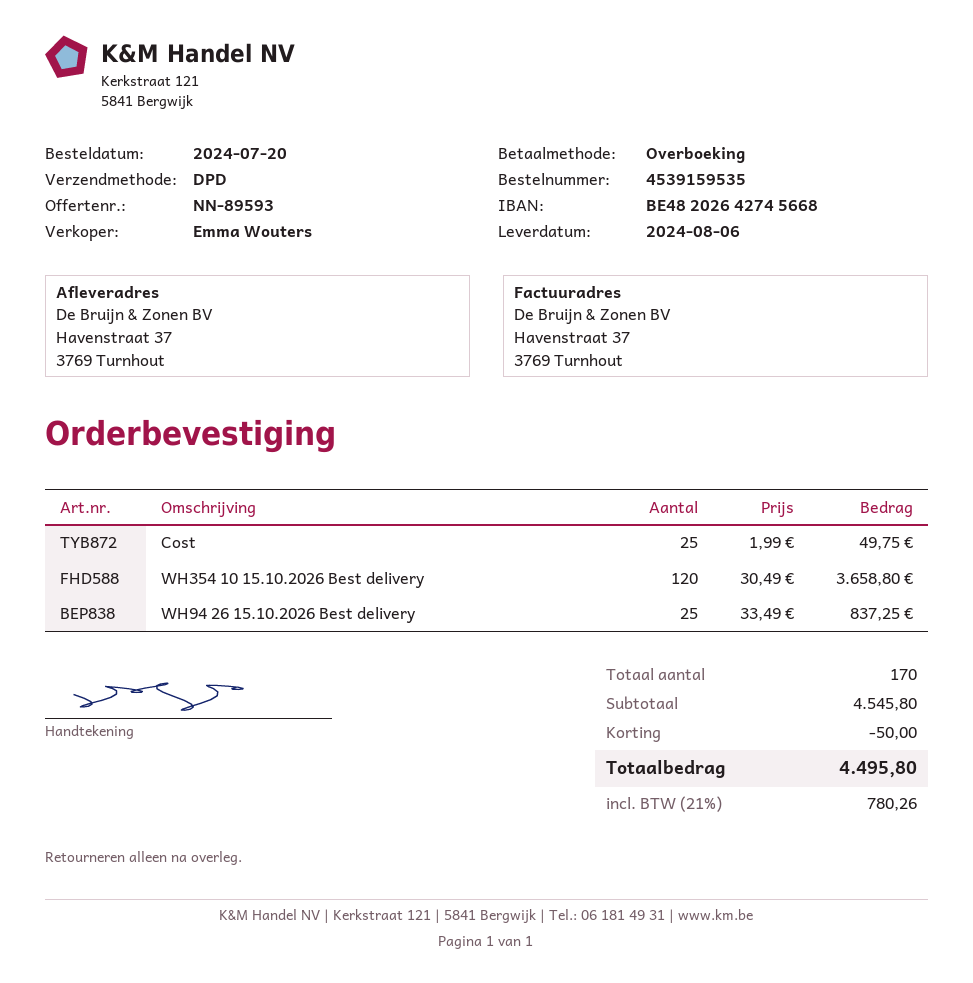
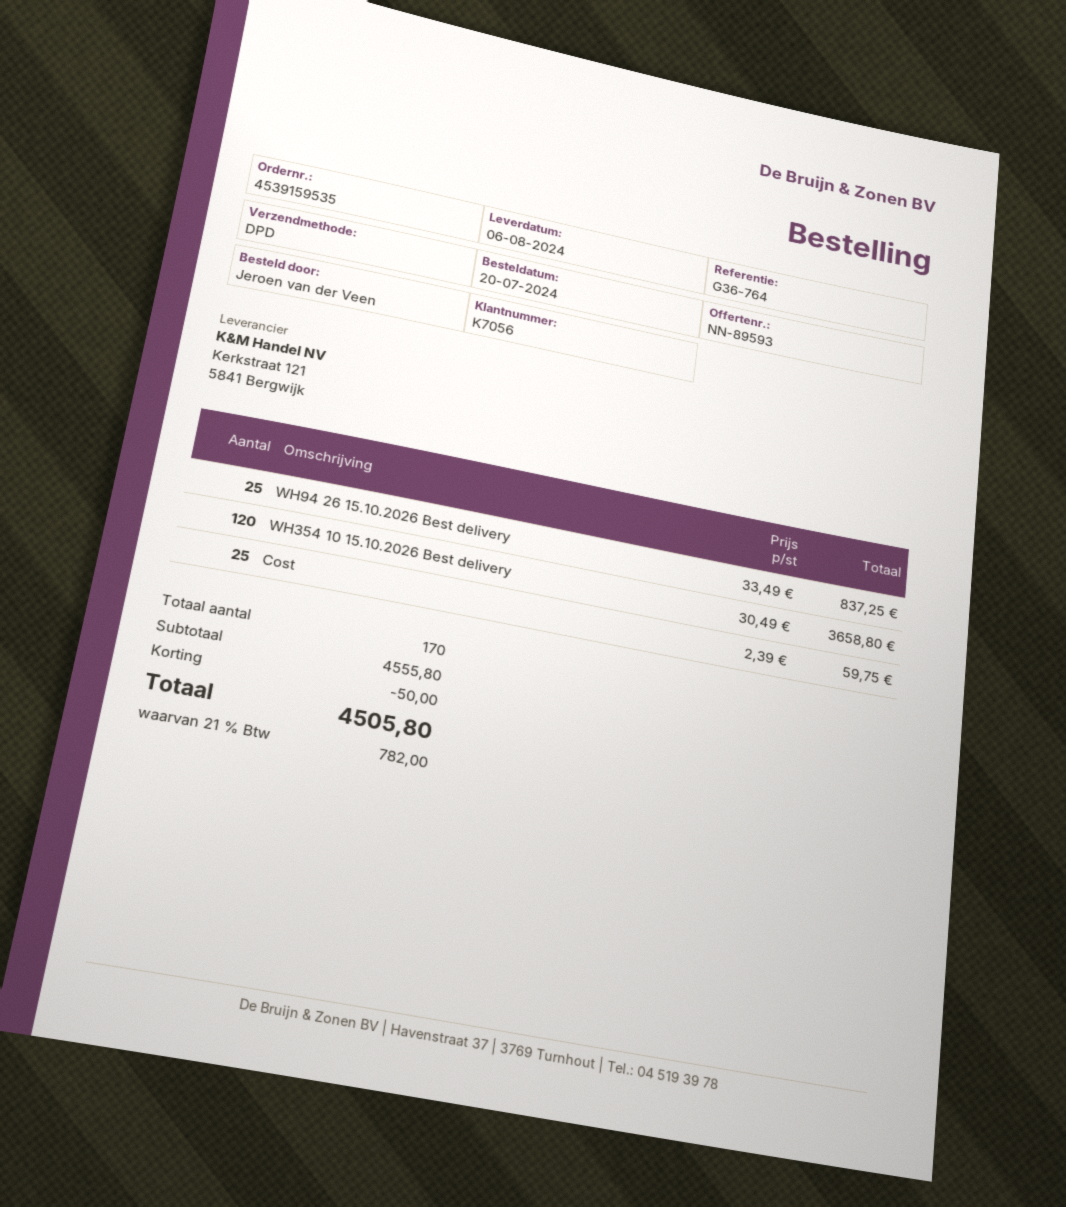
Cost: 25 x 1.99 = 49.75 -> 25 x 2.39 = 59.75
subtotal: 4545.80 -> 4555.80
tax: 21% = 780.26 -> 21% = 782.00
total: 4495.80 -> 4505.80

